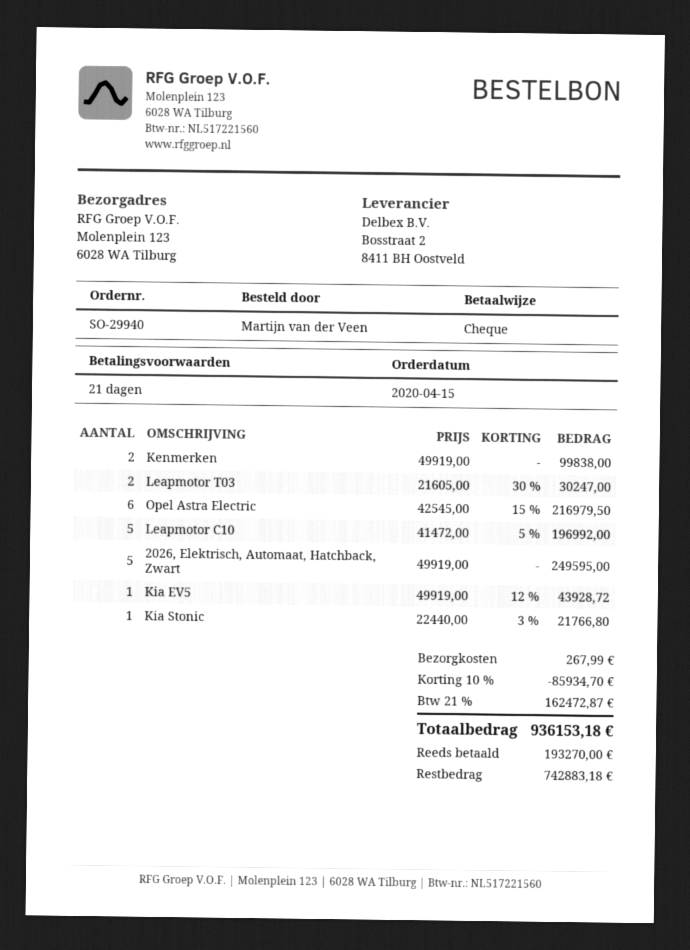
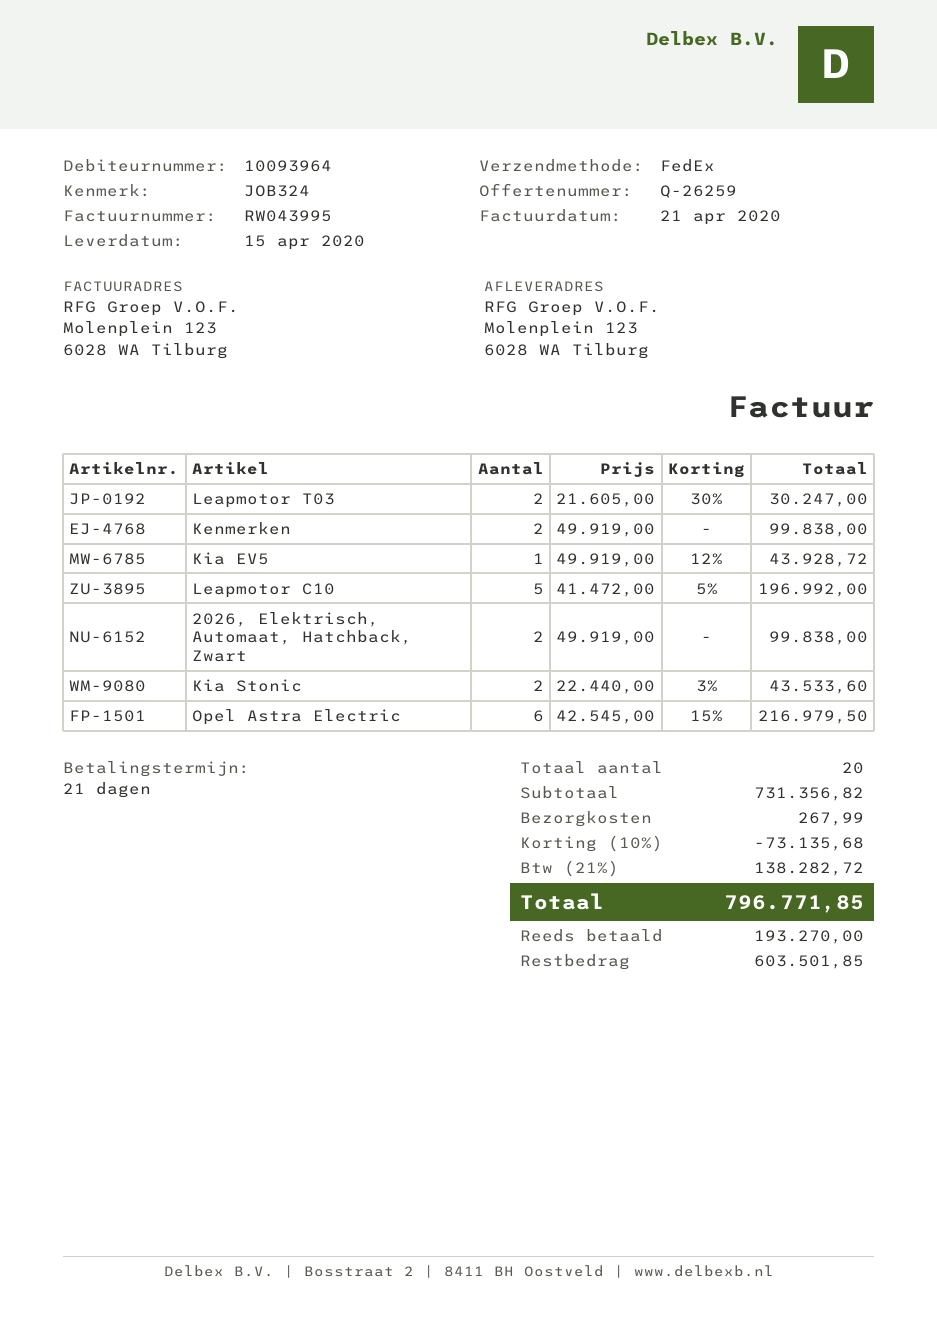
2026, Elektrisch, Automaat, Hatchback, Zwart: 5 x 49919.00 = 249595.00 -> 2 x 49919.00 = 99838.00
Kia Stonic: 1 x 22440.00 - 3% = 21766.80 -> 2 x 22440.00 - 3% = 43533.60
discount: 10% = 85934.70 -> 10% = 73135.68
tax: 21% = 162472.87 -> 21% = 138282.72
total: 936153.18 -> 796771.85
balance: 742883.18 -> 603501.85

